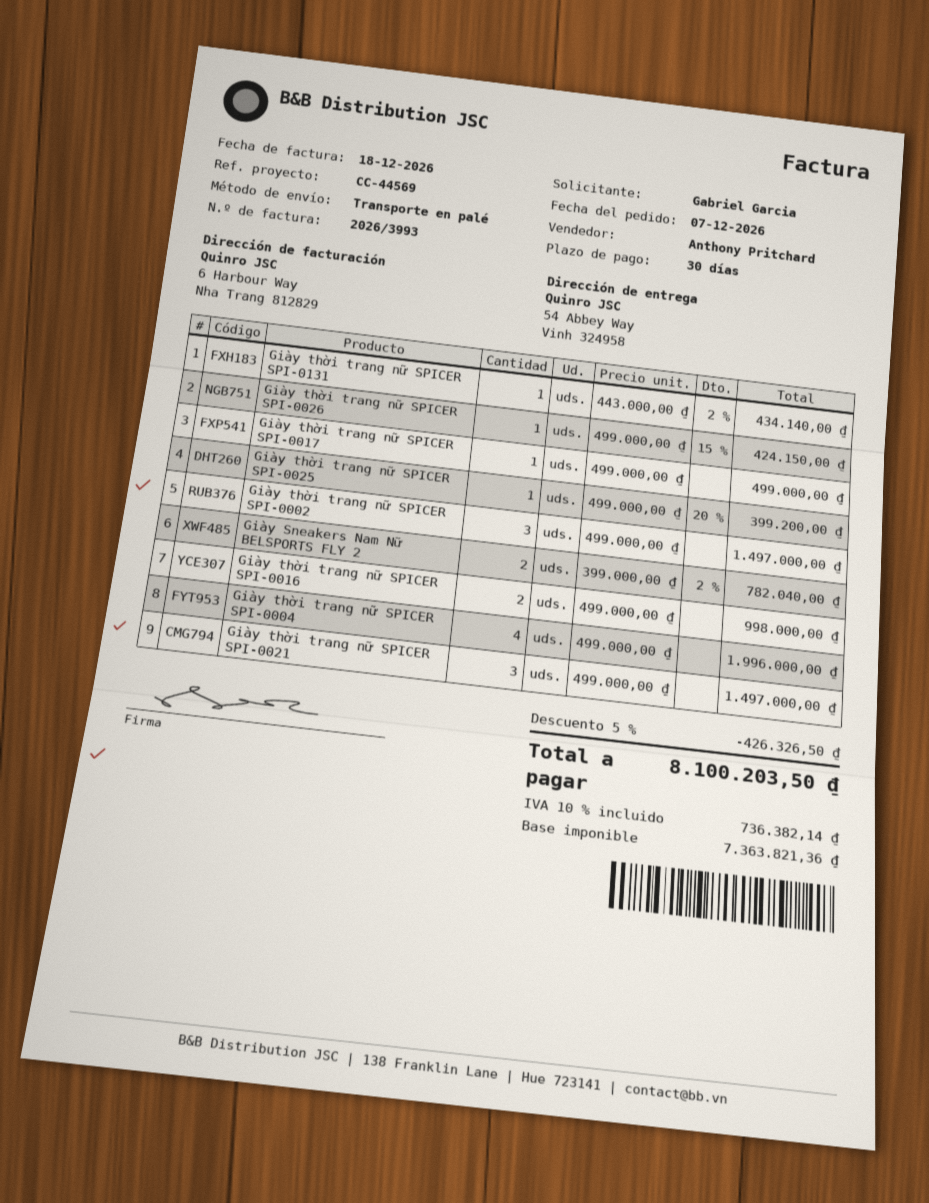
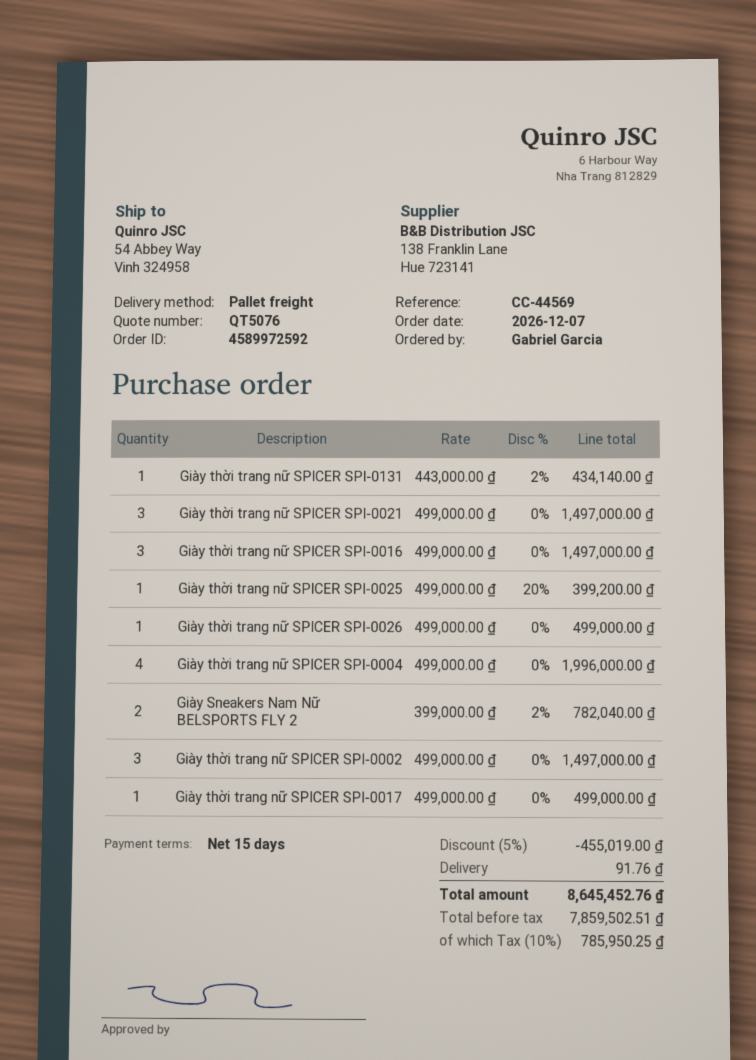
payment terms: 30 days -> 15 days
Giày thời trang nữ SPICER SPI-0026: 1 x 499000.00 - 15% = 424150.00 -> 1 x 499000.00 = 499000.00
Giày thời trang nữ SPICER SPI-0016: 2 x 499000.00 = 998000.00 -> 3 x 499000.00 = 1497000.00
discount: 5% = 426326.50 -> 5% = 455019.00
shipping: none -> 91.76
net: 7363821.36 -> 7859502.51
tax: 10% = 736382.14 -> 10% = 785950.25
total: 8100203.50 -> 8645452.76

